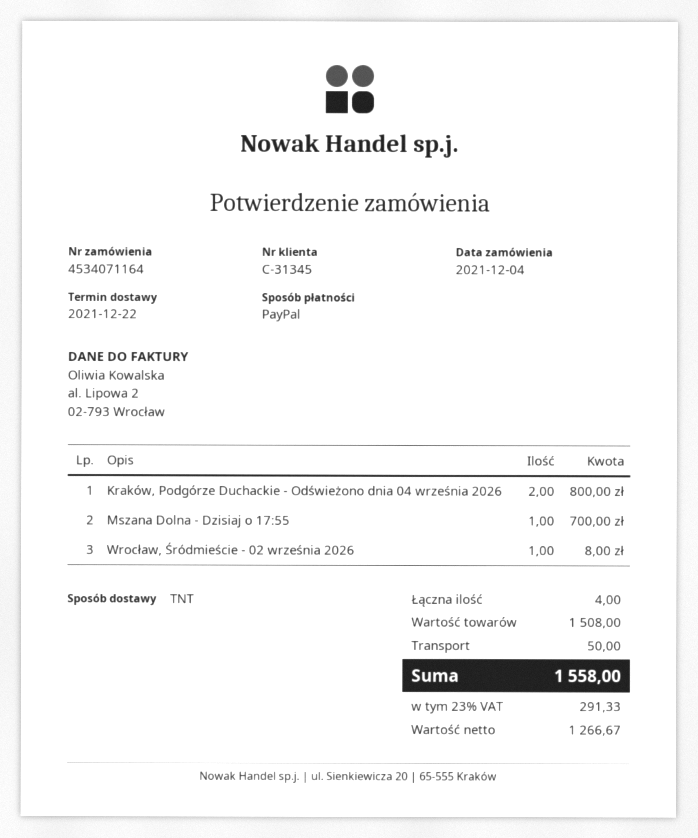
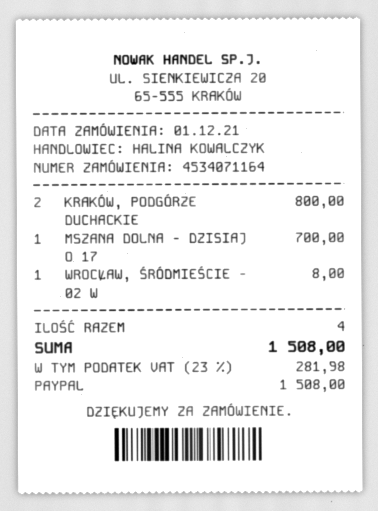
order date: 2021-12-04 -> 2021-12-01
shipping: 50.00 -> none
tax: 23% = 291.33 -> 23% = 281.98
total: 1558.00 -> 1508.00

